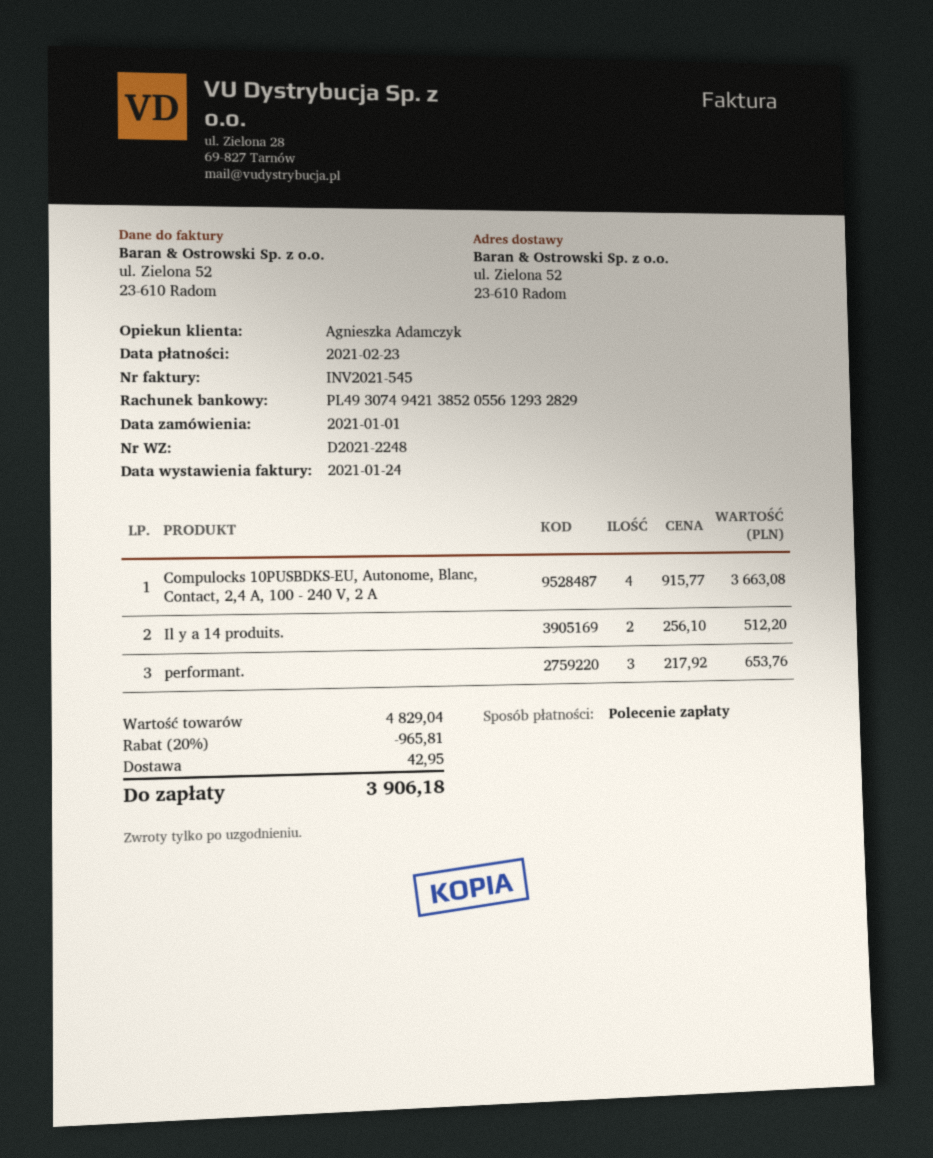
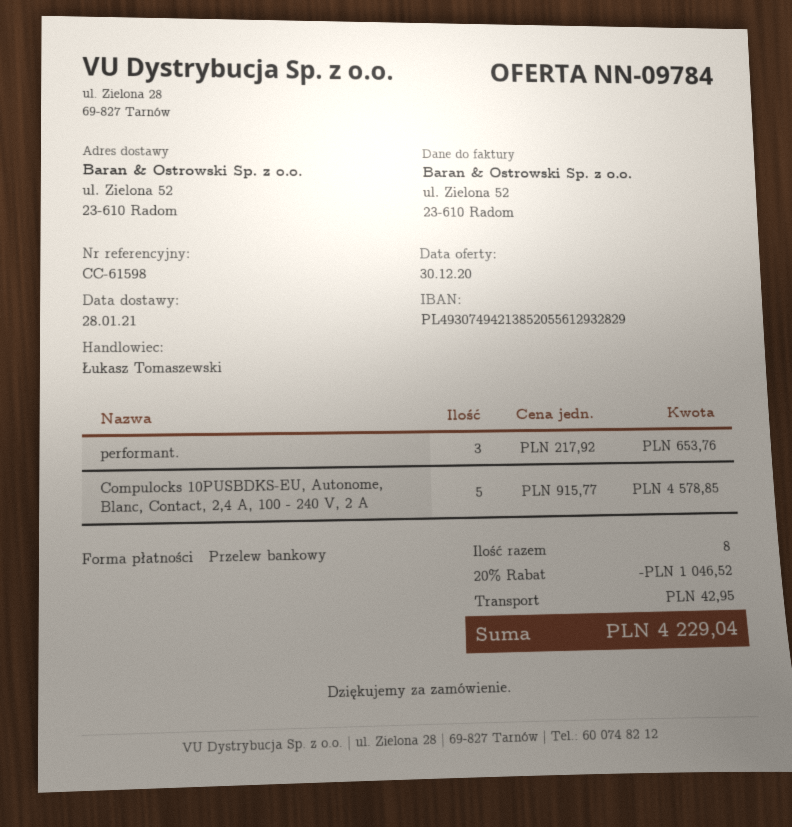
sales rep: Agnieszka Adamczyk -> Łukasz Tomaszewski
payment method: direct debit -> bank transfer
Compulocks 10PUSBDKS-EU, Autonome, Blanc, Contact, 2,4 A, 100 - 240 V, 2 A: 4 x 915.77 = 3663.08 -> 5 x 915.77 = 4578.85
Il y a 14 produits.: 2 x 256.10 = 512.20 -> none
discount: 20% = 965.81 -> 20% = 1046.52
total: 3906.18 -> 4229.04

